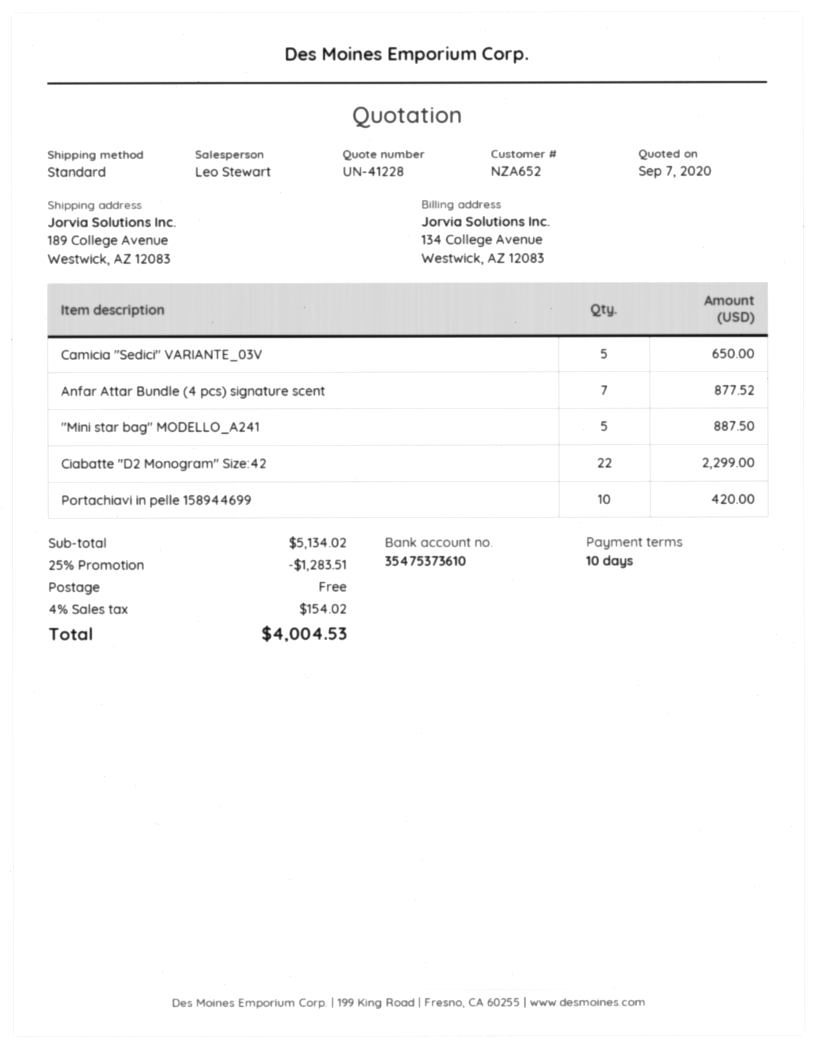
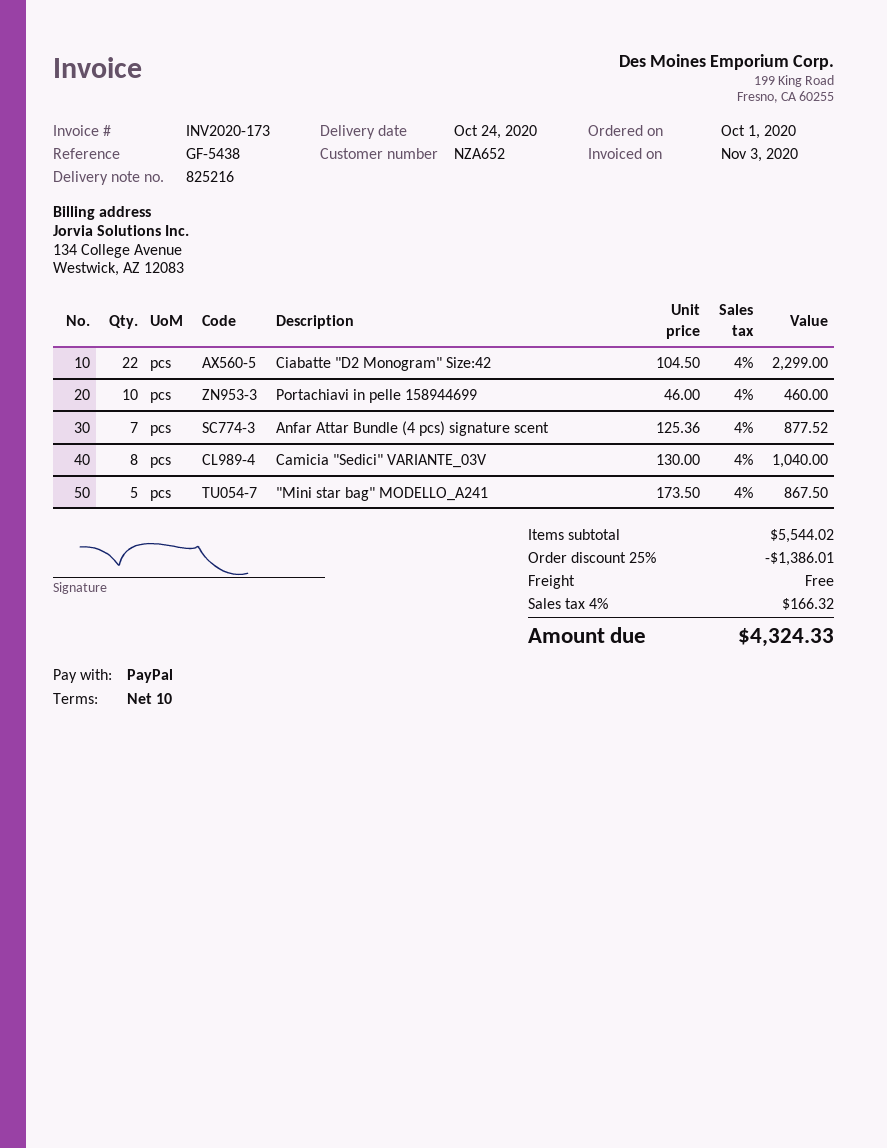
Camicia "Sedici" VARIANTE_03V: 5 for 650.00 -> 8 for 1040.00
"Mini star bag" MODELLO_A241: 5 for 887.50 -> 5 for 867.50
Portachiavi in pelle 158944699: 10 for 420.00 -> 10 for 460.00
subtotal: 5134.02 -> 5544.02
discount: 25% = 1283.51 -> 25% = 1386.01
tax: 4% = 154.02 -> 4% = 166.32
total: 4004.53 -> 4324.33

